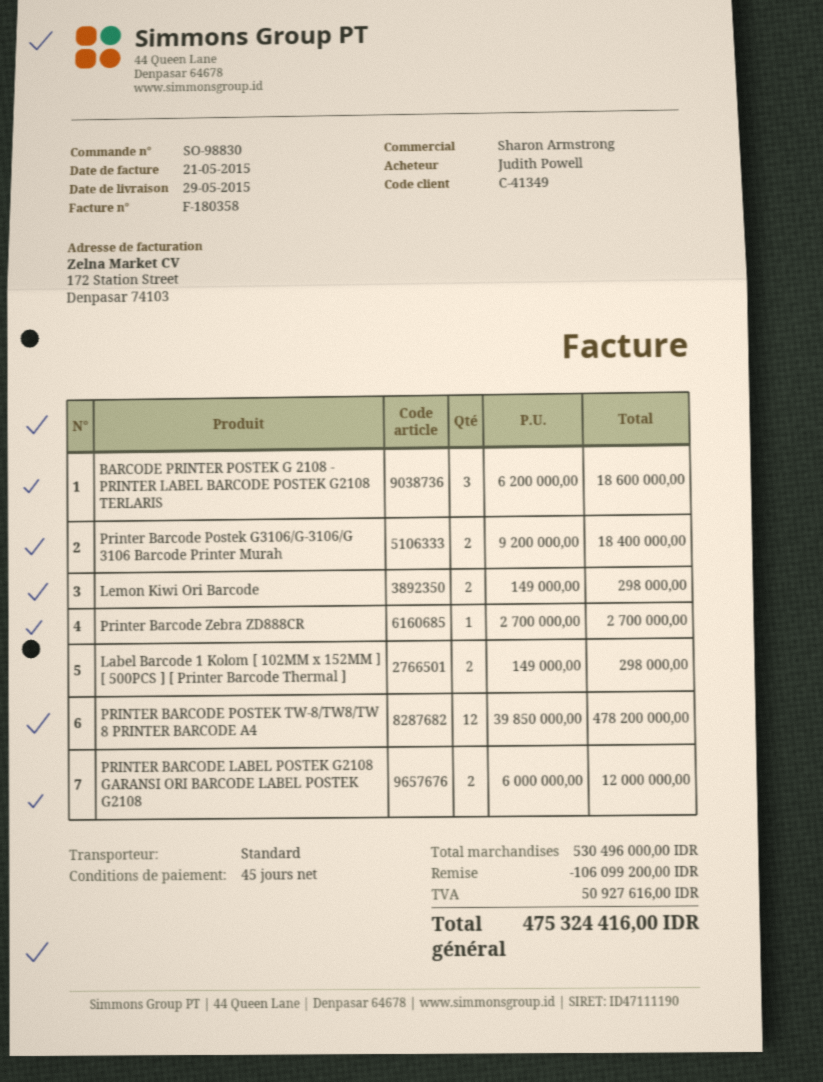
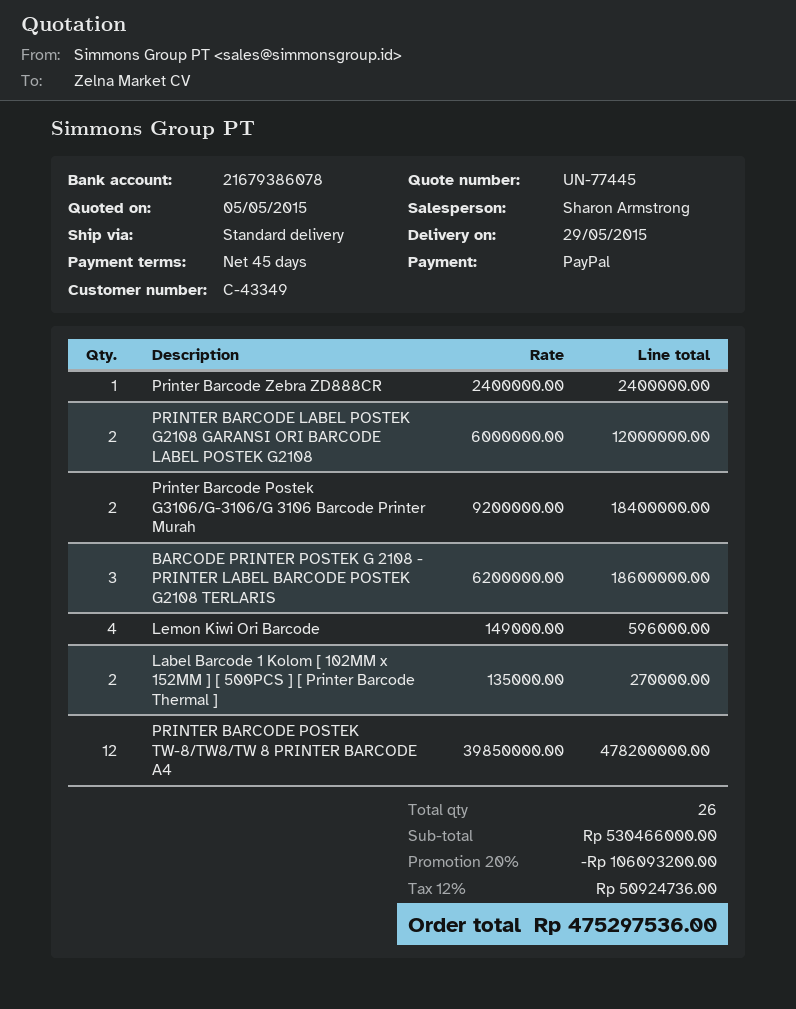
customer number: C-41349 -> C-43349
Lemon Kiwi Ori Barcode: 2 x 149000.00 = 298000.00 -> 4 x 149000.00 = 596000.00
Printer Barcode Zebra ZD888CR: 1 x 2700000.00 = 2700000.00 -> 1 x 2400000.00 = 2400000.00
Label Barcode 1 Kolom [ 102MM x 152MM ] [ 500PCS ] [ Printer Barcode Thermal ]: 2 x 149000.00 = 298000.00 -> 2 x 135000.00 = 270000.00
subtotal: 530496000.00 -> 530466000.00
discount: 106099200.00 -> 106093200.00
tax: 50927616.00 -> 50924736.00
total: 475324416.00 -> 475297536.00

